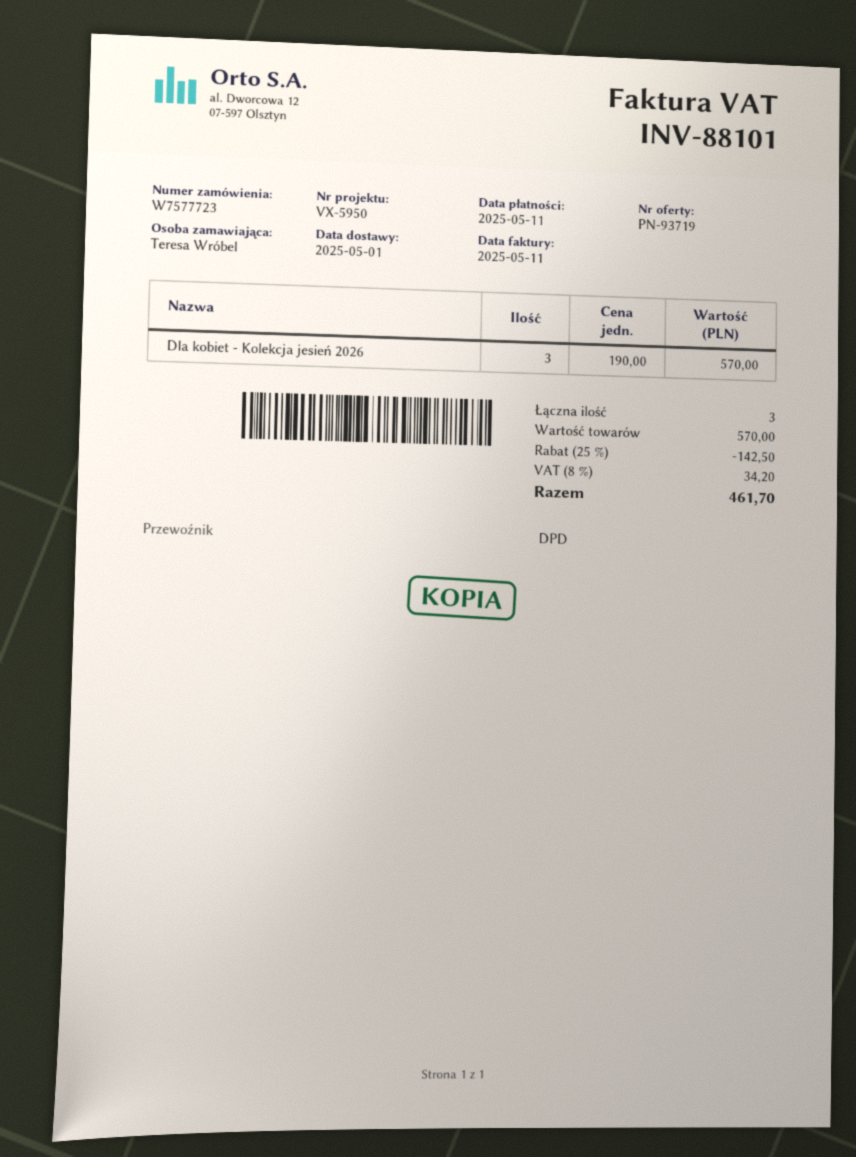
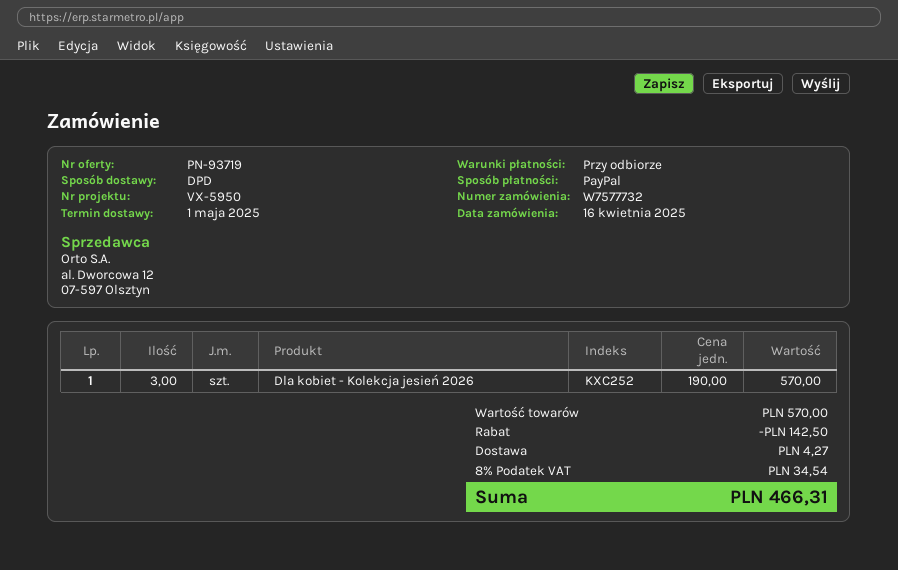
order number: W7577723 -> W7577732
shipping: none -> 4.27
tax: 8% = 34.20 -> 8% = 34.54
total: 461.70 -> 466.31

